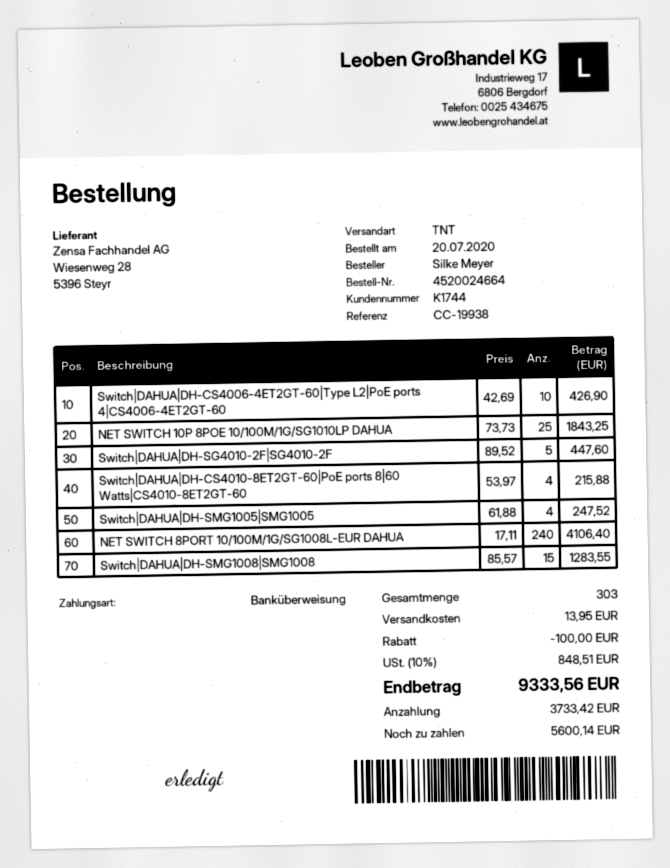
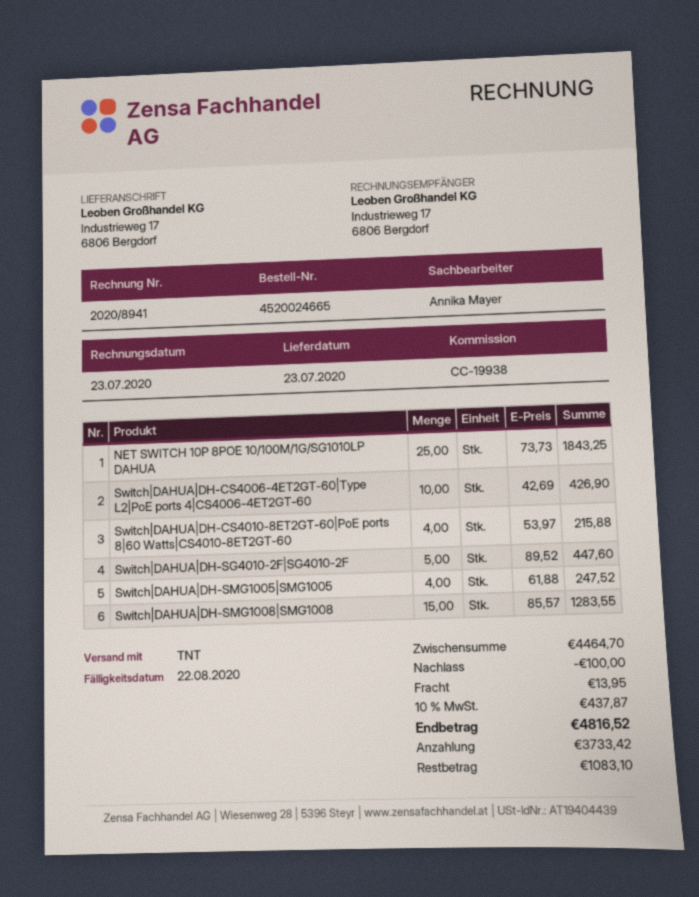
order number: 4520024664 -> 4520024665
NET SWITCH 8PORT 10/100M/1G/SG1008L-EUR DAHUA: 240 x 17.11 = 4106.40 -> none
tax: 10% = 848.51 -> 10% = 437.87
total: 9333.56 -> 4816.52
balance: 5600.14 -> 1083.10

